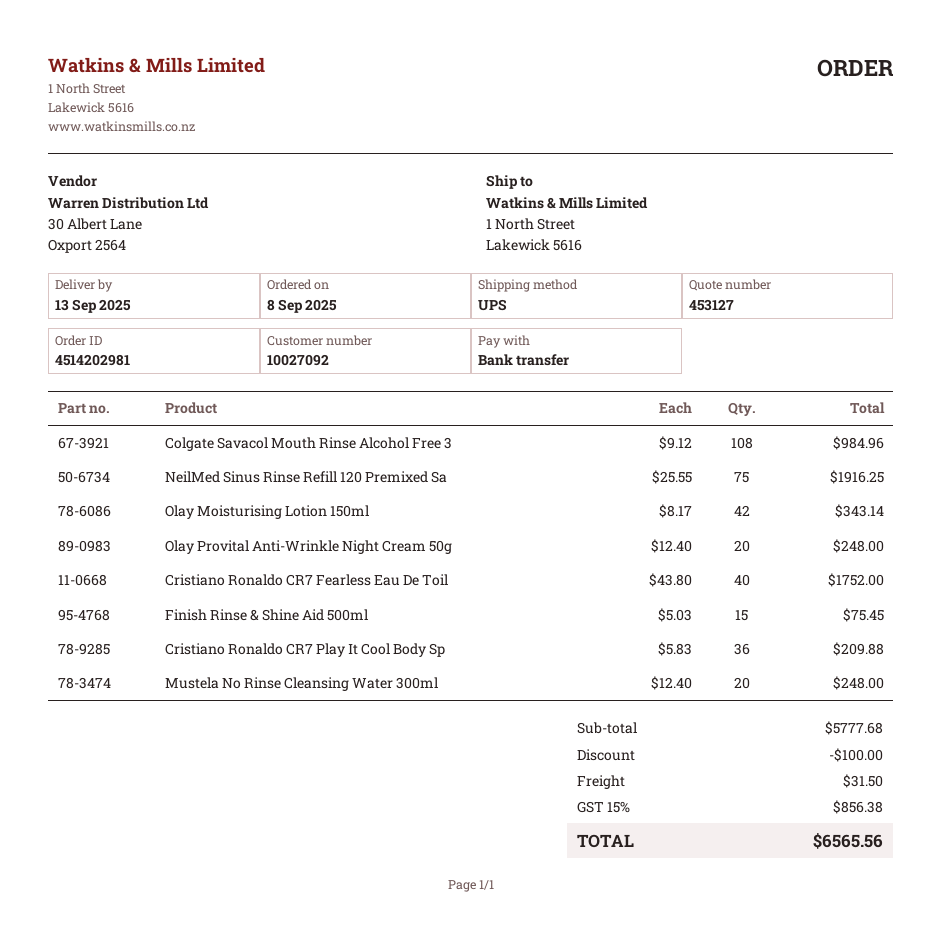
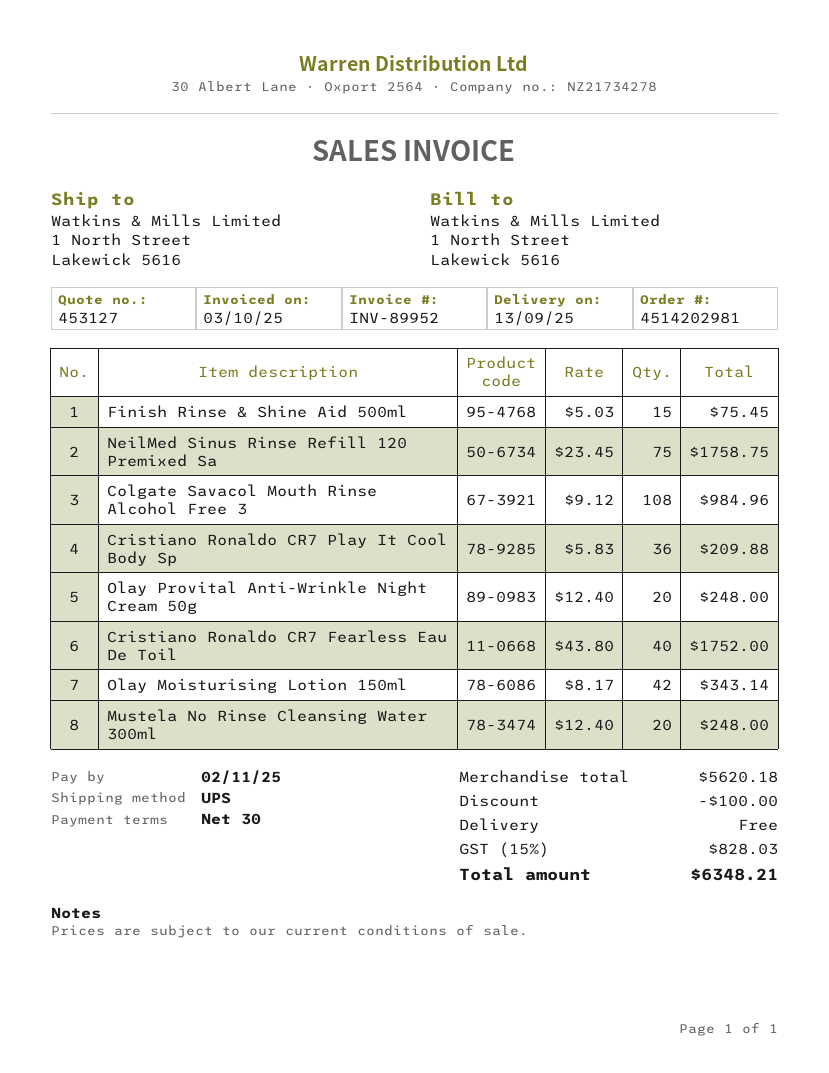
NeilMed Sinus Rinse Refill 120 Premixed Sa: 75 x 25.55 = 1916.25 -> 75 x 23.45 = 1758.75
subtotal: 5777.68 -> 5620.18
shipping: 31.50 -> 0.00
tax: 15% = 856.38 -> 15% = 828.03
total: 6565.56 -> 6348.21

